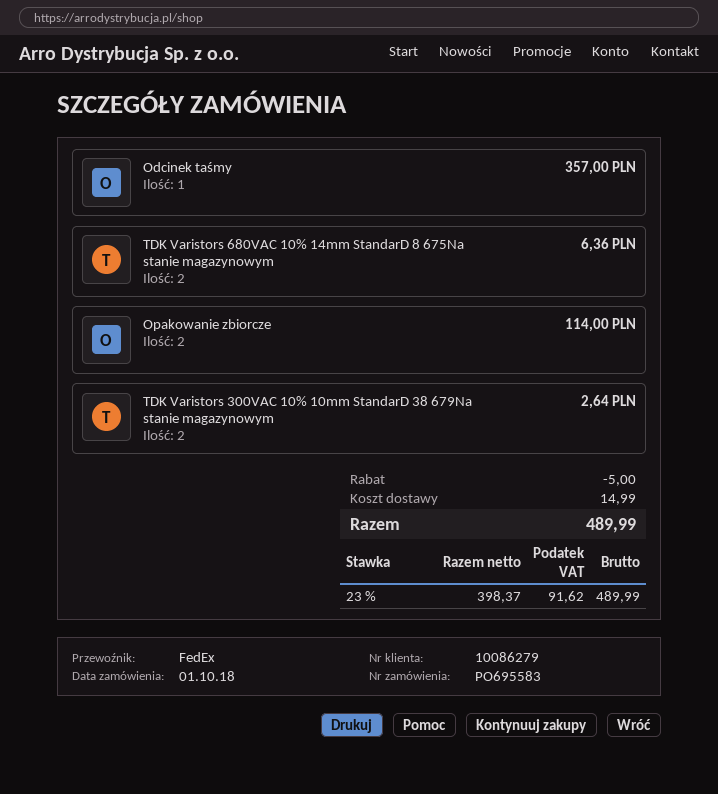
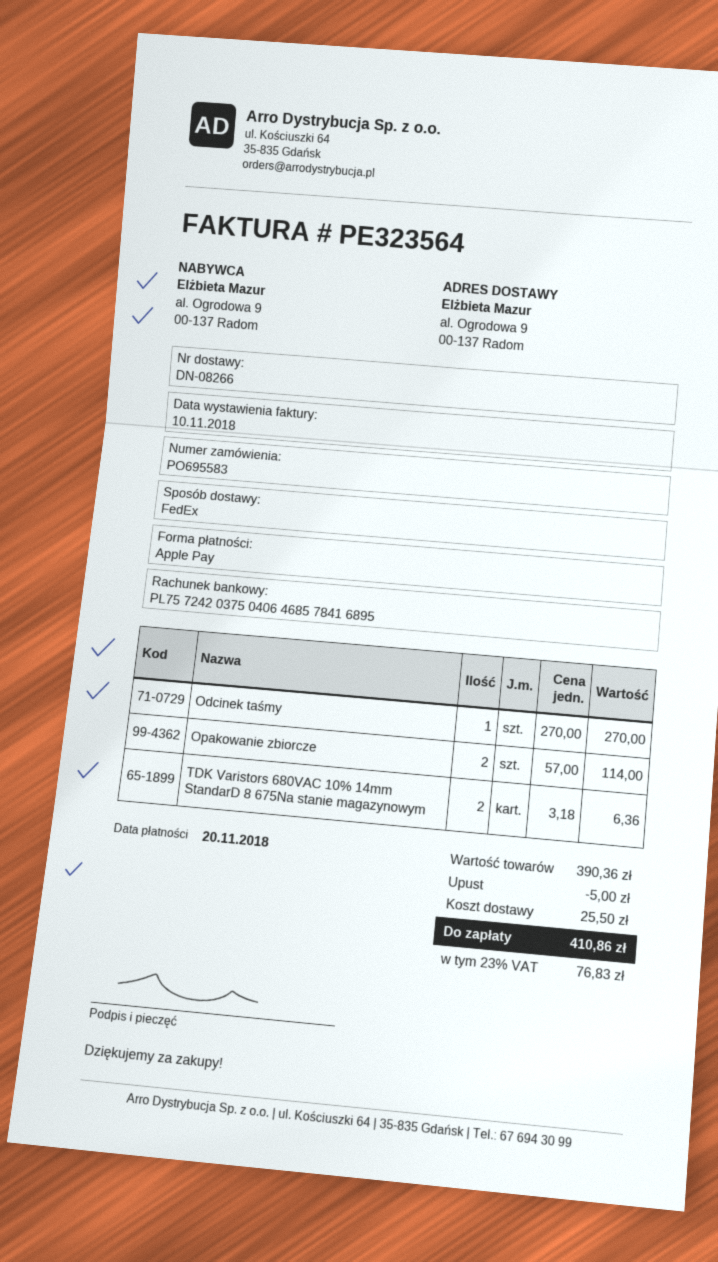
Odcinek taśmy: 1 for 357.00 -> 1 for 270.00
TDK Varistors 300VAC 10% 10mm StandarD 38 679Na stanie magazynowym: 2 for 2.64 -> none
shipping: 14.99 -> 25.50
tax: 23% = 91.62 -> 23% = 76.83
total: 489.99 -> 410.86

